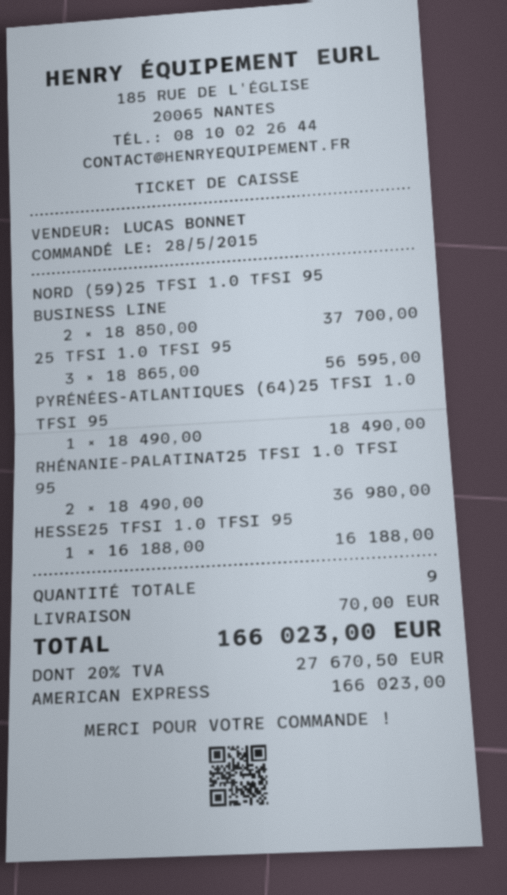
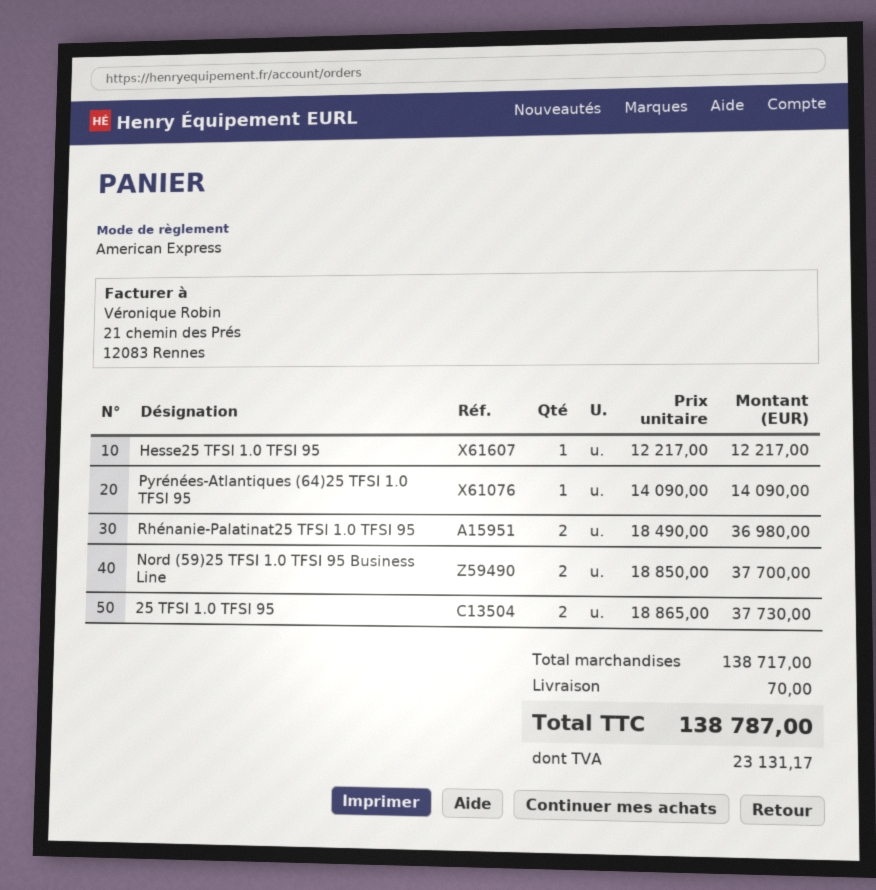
25 TFSI 1.0 TFSI 95: 3 x 18865.00 = 56595.00 -> 2 x 18865.00 = 37730.00
PYRÉNÉES-ATLANTIQUES (64)25 TFSI 1.0 TFSI 95: 1 x 18490.00 = 18490.00 -> 1 x 14090.00 = 14090.00
HESSE25 TFSI 1.0 TFSI 95: 1 x 16188.00 = 16188.00 -> 1 x 12217.00 = 12217.00
tax: 27670.50 -> 23131.17
total: 166023.00 -> 138787.00

